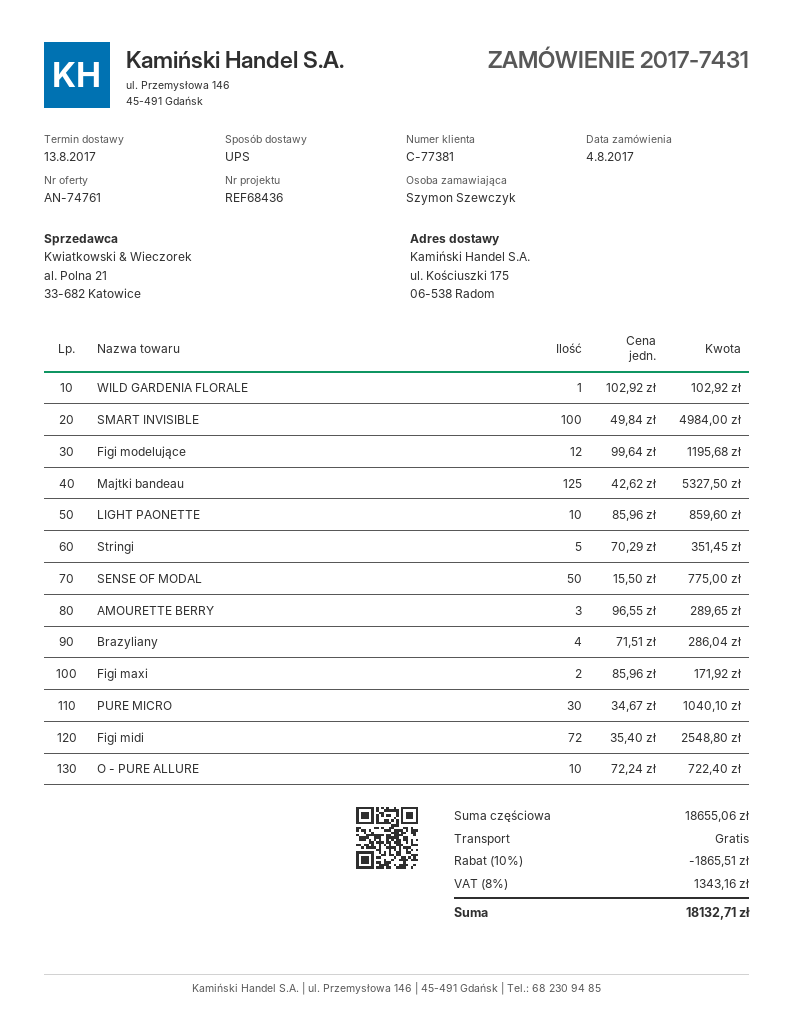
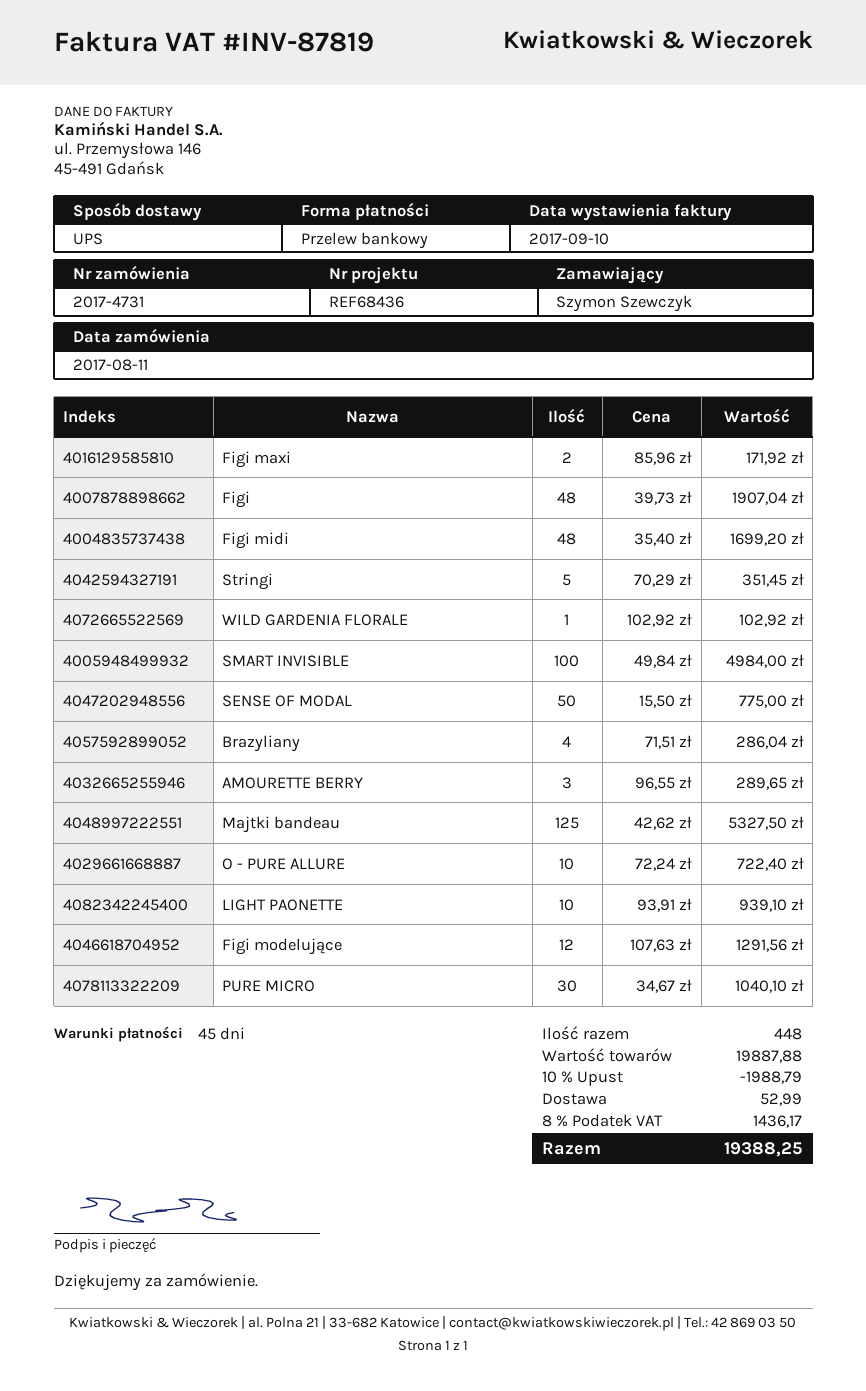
order number: 2017-7431 -> 2017-4731
order date: 2017-08-04 -> 2017-08-11
Figi modelujące: 12 x 99.64 = 1195.68 -> 12 x 107.63 = 1291.56
LIGHT PAONETTE: 10 x 85.96 = 859.60 -> 10 x 93.91 = 939.10
Figi midi: 72 x 35.40 = 2548.80 -> 48 x 35.40 = 1699.20
Figi: none -> 48 x 39.73 = 1907.04
subtotal: 18655.06 -> 19887.88
discount: 10% = 1865.51 -> 10% = 1988.79
shipping: 0.00 -> 52.99
tax: 8% = 1343.16 -> 8% = 1436.17
total: 18132.71 -> 19388.25

